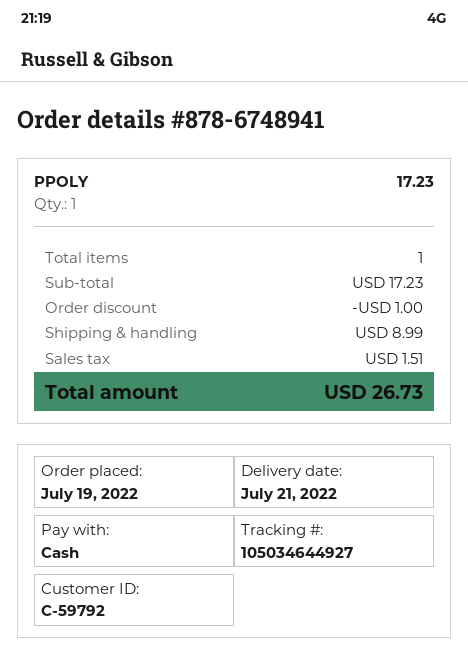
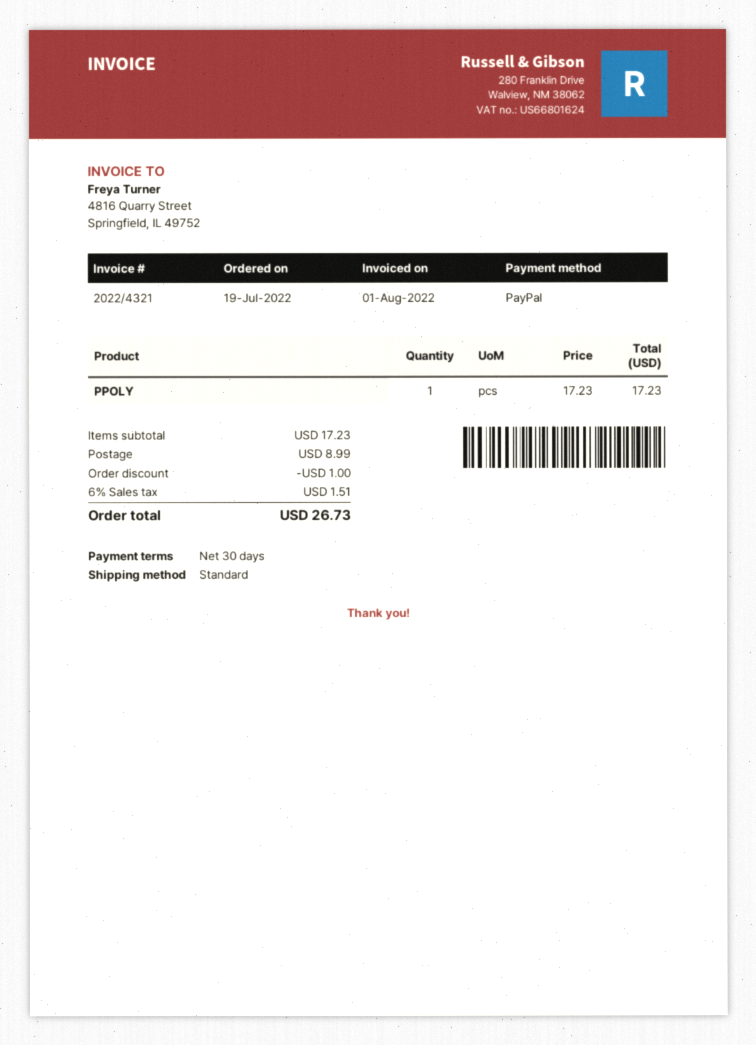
payment method: cash -> PayPal

